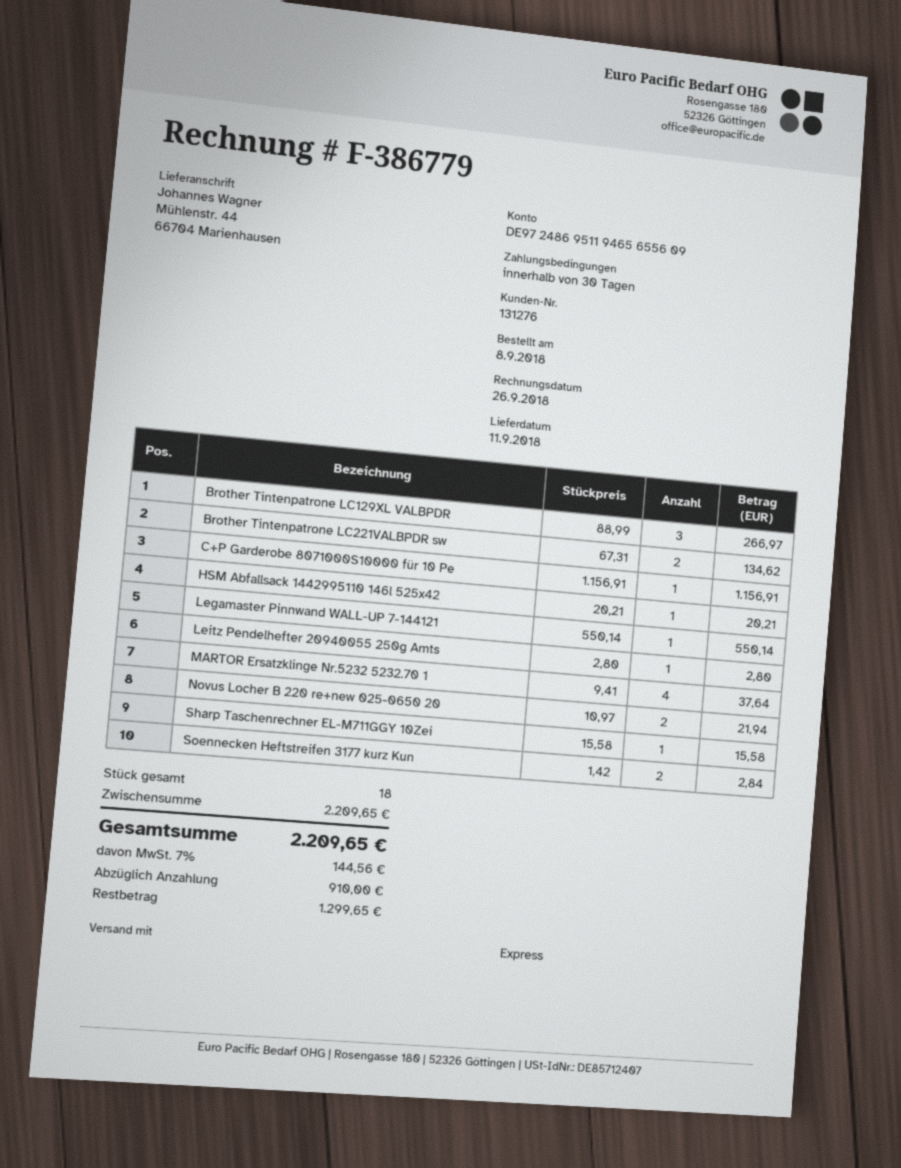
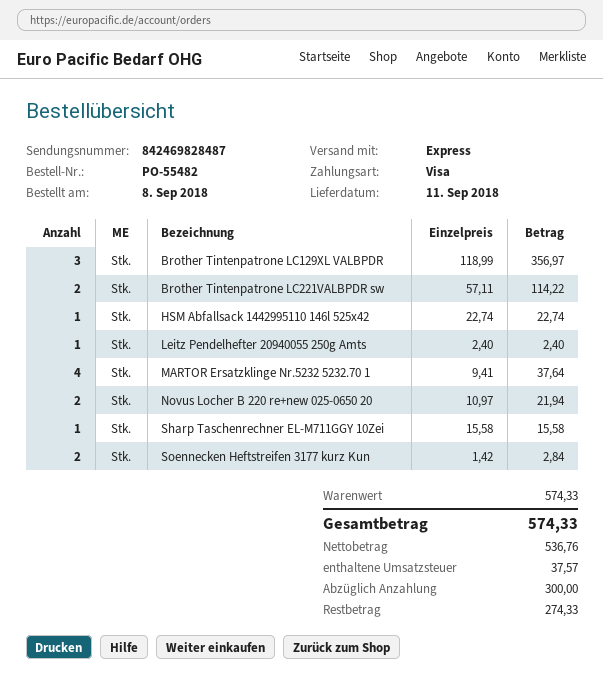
Brother Tintenpatrone LC129XL VALBPDR: 3 x 88.99 = 266.97 -> 3 x 118.99 = 356.97
Brother Tintenpatrone LC221VALBPDR sw: 2 x 67.31 = 134.62 -> 2 x 57.11 = 114.22
C+P Garderobe 8071000S10000 für 10 Pe: 1 x 1156.91 = 1156.91 -> none
HSM Abfallsack 1442995110 146l 525x42: 1 x 20.21 = 20.21 -> 1 x 22.74 = 22.74
Legamaster Pinnwand WALL-UP 7-144121: 1 x 550.14 = 550.14 -> none
Leitz Pendelhefter 20940055 250g Amts: 1 x 2.80 = 2.80 -> 1 x 2.40 = 2.40
subtotal: 2209.65 -> 574.33
tax: 144.56 -> 37.57
total: 2209.65 -> 574.33
deposit: 910.00 -> 300.00
balance: 1299.65 -> 274.33

